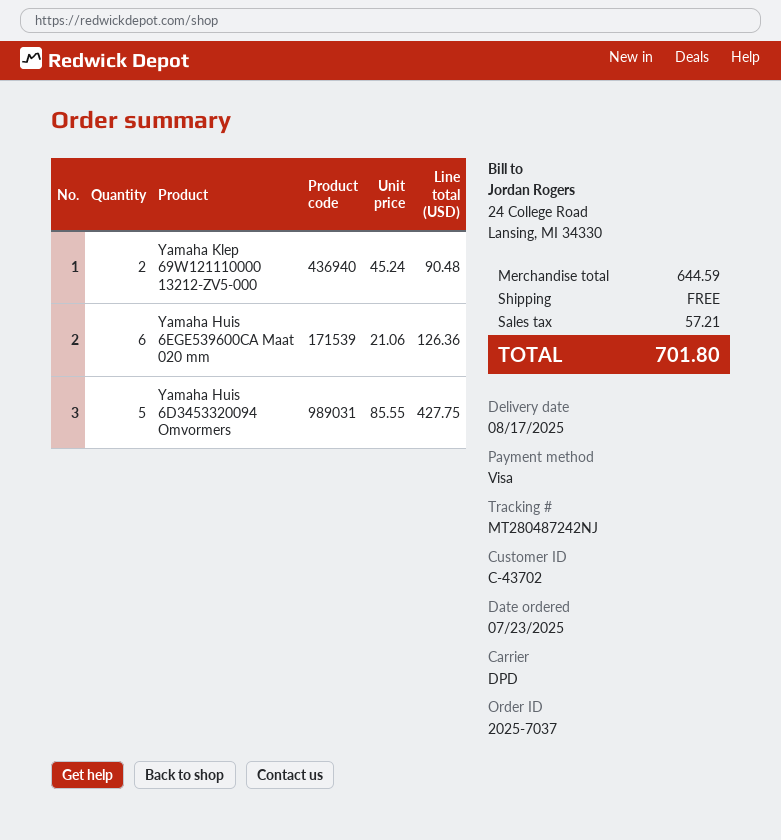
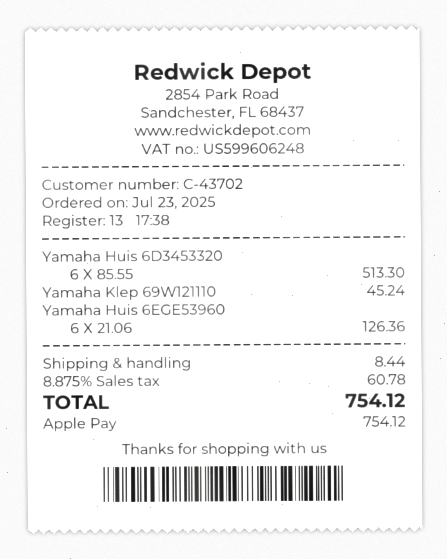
payment method: Visa -> Apple Pay
Yamaha Klep 69W121110000 13212-ZV5-000: 2 x 45.24 = 90.48 -> 1 x 45.24 = 45.24
Yamaha Huis 6D3453320094 Omvormers: 5 x 85.55 = 427.75 -> 6 x 85.55 = 513.30
shipping: 0.00 -> 8.44
tax: 57.21 -> 60.78
total: 701.80 -> 754.12

